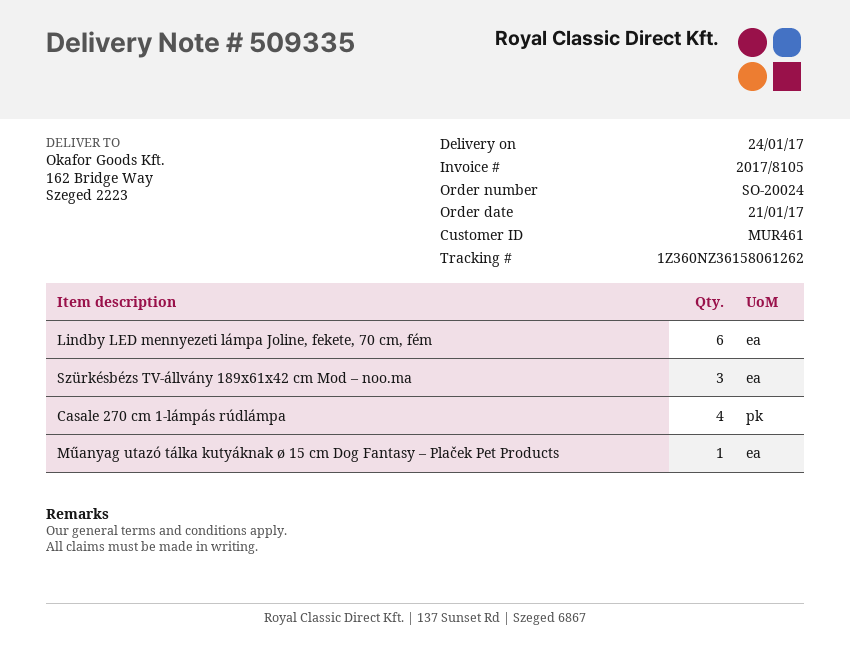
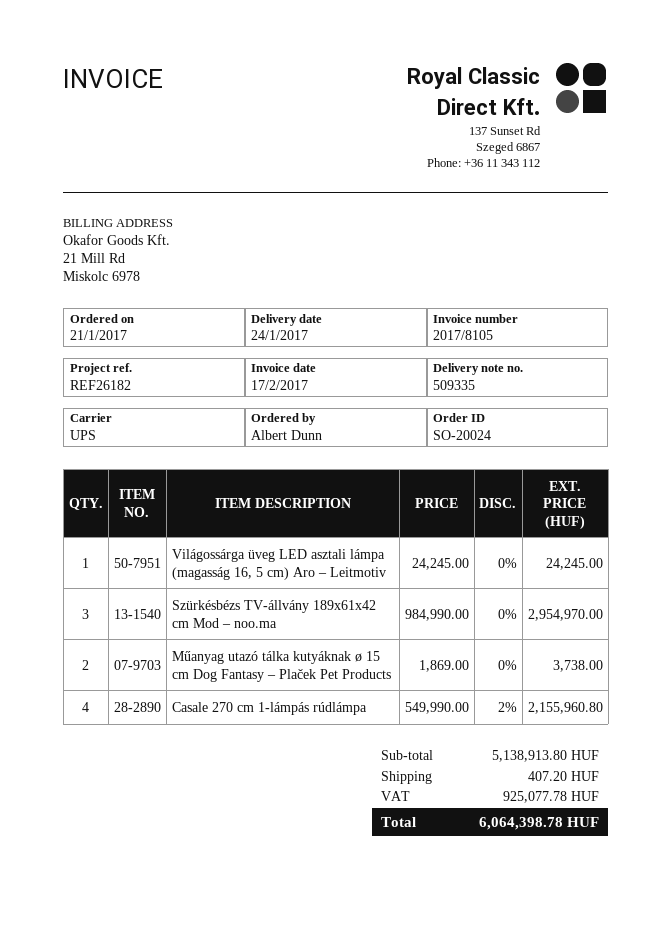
Lindby LED mennyezeti lámpa Joline, fekete, 70 cm, fém: 6 -> none
Műanyag utazó tálka kutyáknak ø 15 cm Dog Fantasy – Plaček Pet Products: 1 -> 2
Világossárga üveg LED asztali lámpa (magasság 16, 5 cm) Aro – Leitmotiv: none -> 1

